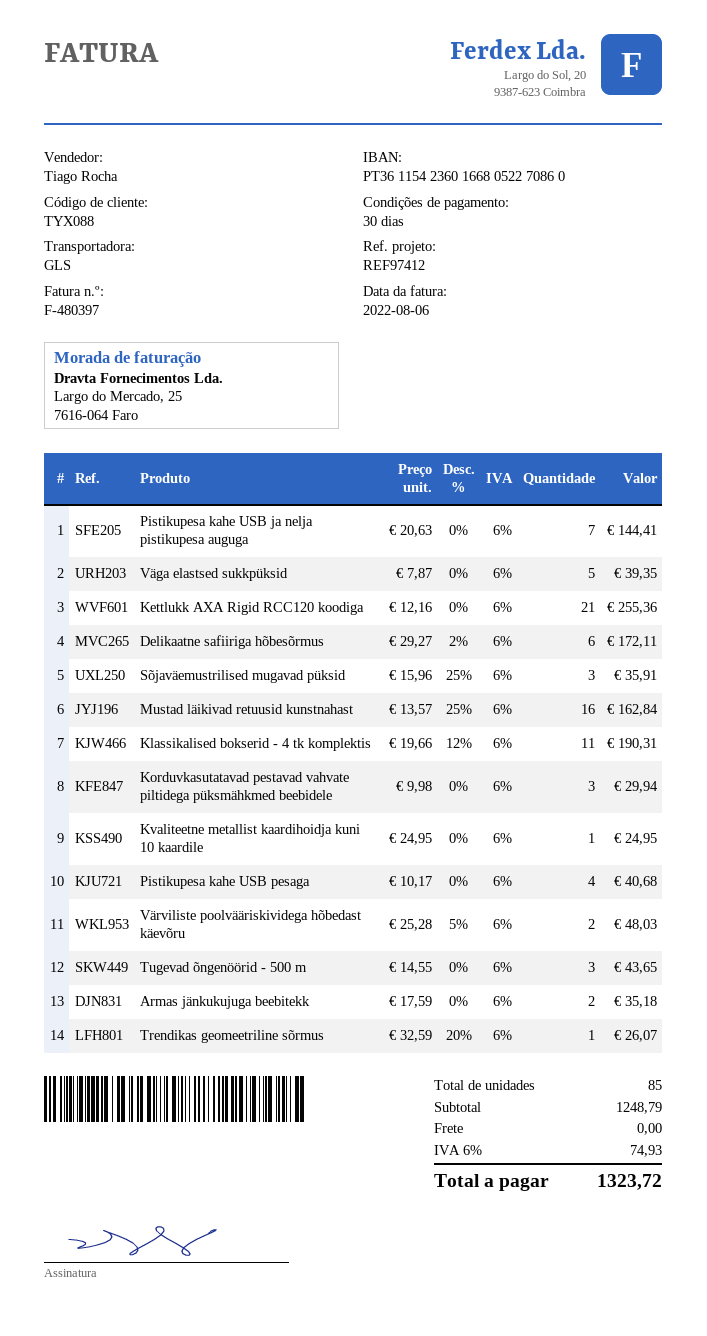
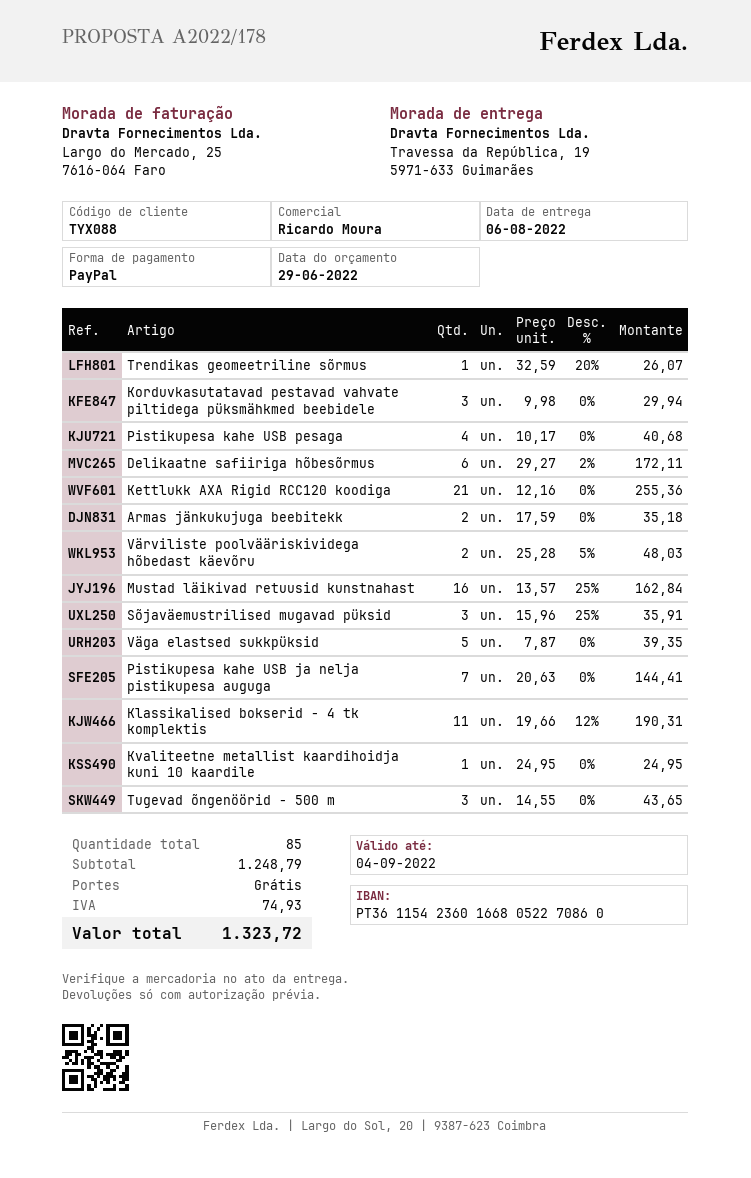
sales rep: Tiago Rocha -> Ricardo Moura

